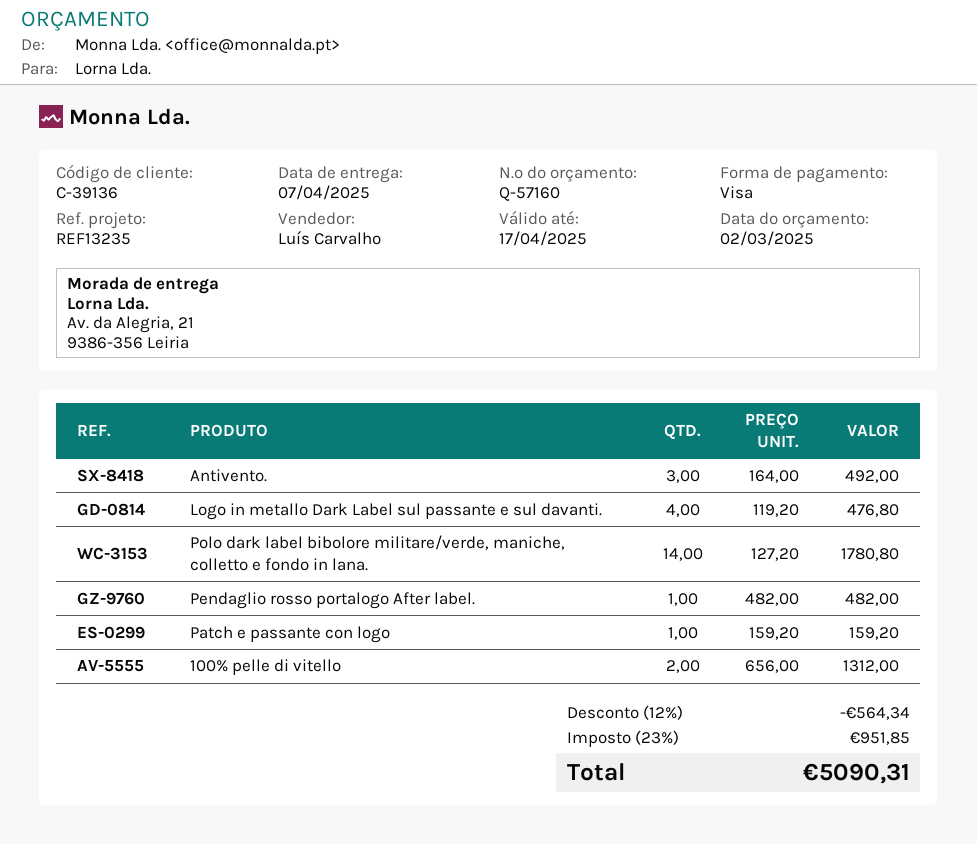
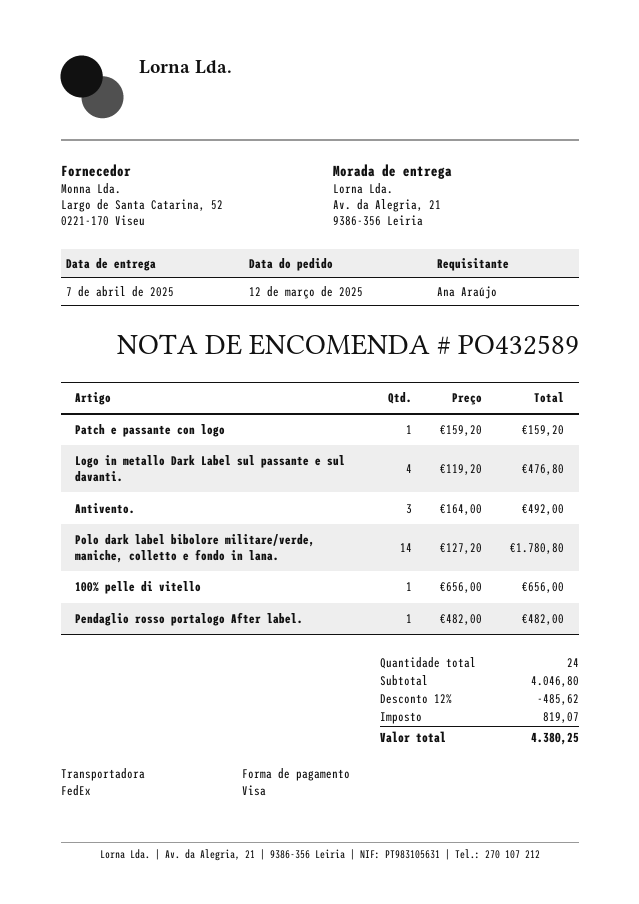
100% pelle di vitello: 2 x 656.00 = 1312.00 -> 1 x 656.00 = 656.00
discount: 12% = 564.34 -> 12% = 485.62
tax: 951.85 -> 819.07
total: 5090.31 -> 4380.25

